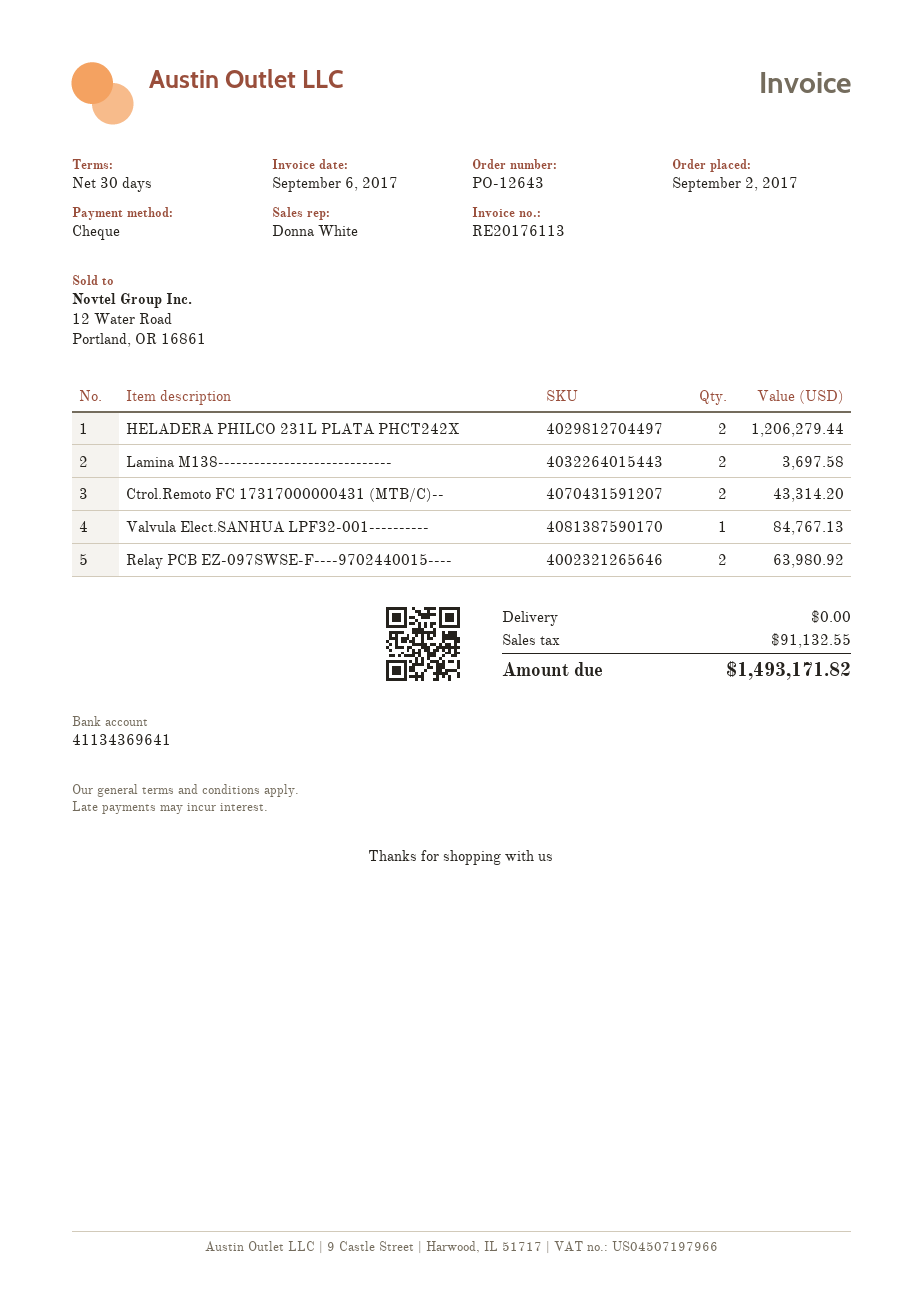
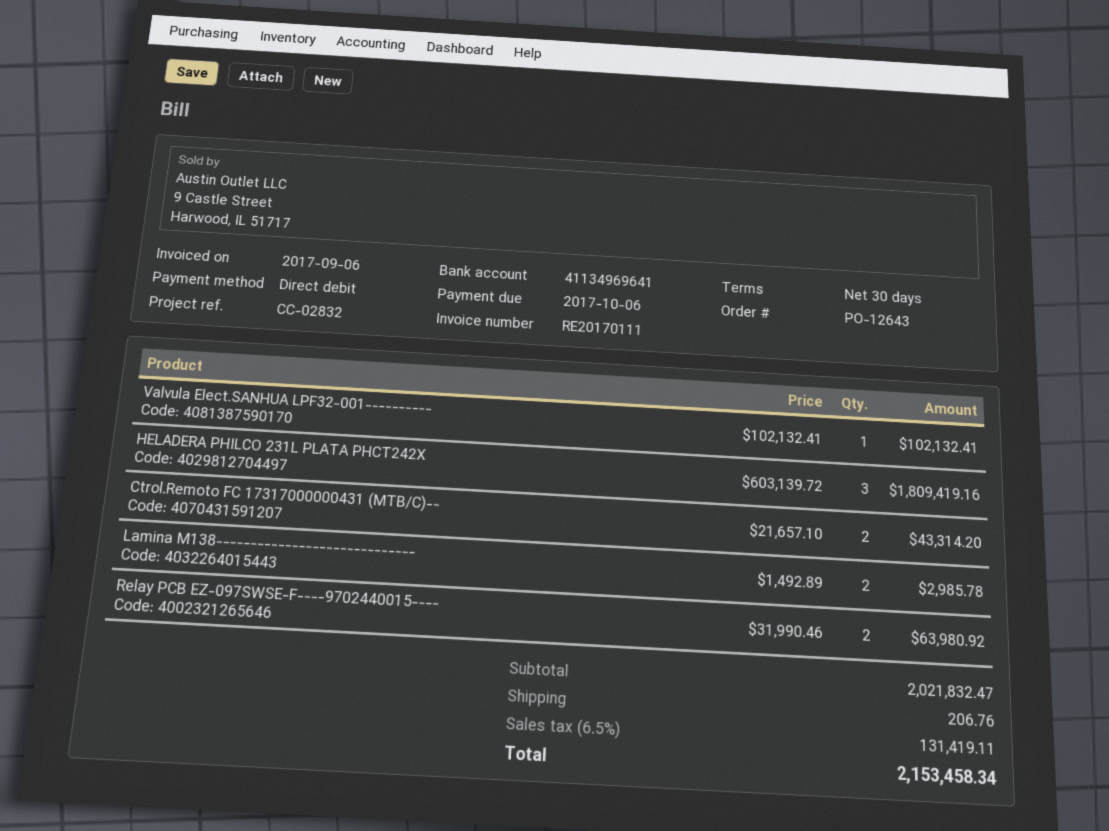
invoice number: RE20176113 -> RE20170111
payment method: cheque -> direct debit
bank account: 41134369641 -> 41134969641
HELADERA PHILCO 231L PLATA PHCT242X: 2 for 1206279.44 -> 3 for 1809419.16
Lamina M138-----------------------------: 2 for 3697.58 -> 2 for 2985.78
Valvula Elect.SANHUA LPF32-001----------: 1 for 84767.13 -> 1 for 102132.41
shipping: 0.00 -> 206.76
tax: 91132.55 -> 131419.11
total: 1493171.82 -> 2153458.34

